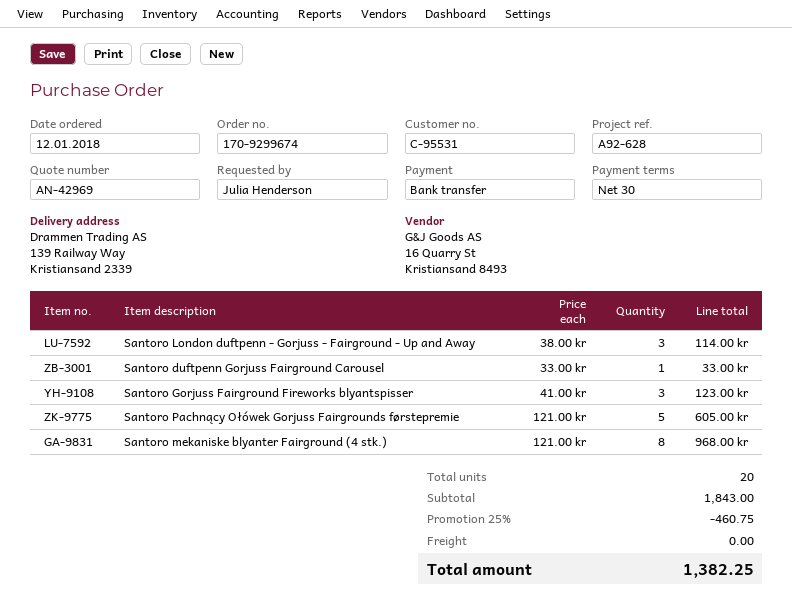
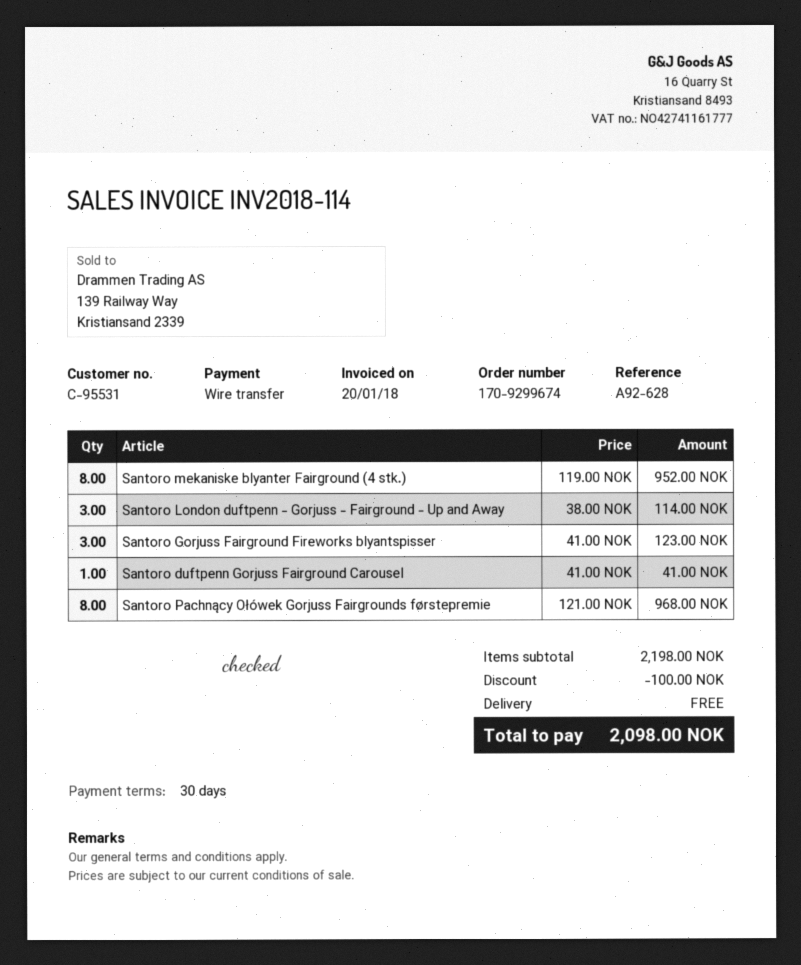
Santoro duftpenn Gorjuss Fairground Carousel: 1 x 33.00 = 33.00 -> 1 x 41.00 = 41.00
Santoro Pachnący Ołówek Gorjuss Fairgrounds førstepremie: 5 x 121.00 = 605.00 -> 8 x 121.00 = 968.00
Santoro mekaniske blyanter Fairground (4 stk.): 8 x 121.00 = 968.00 -> 8 x 119.00 = 952.00
subtotal: 1843.00 -> 2198.00
discount: 460.75 -> 100.00
total: 1382.25 -> 2098.00

